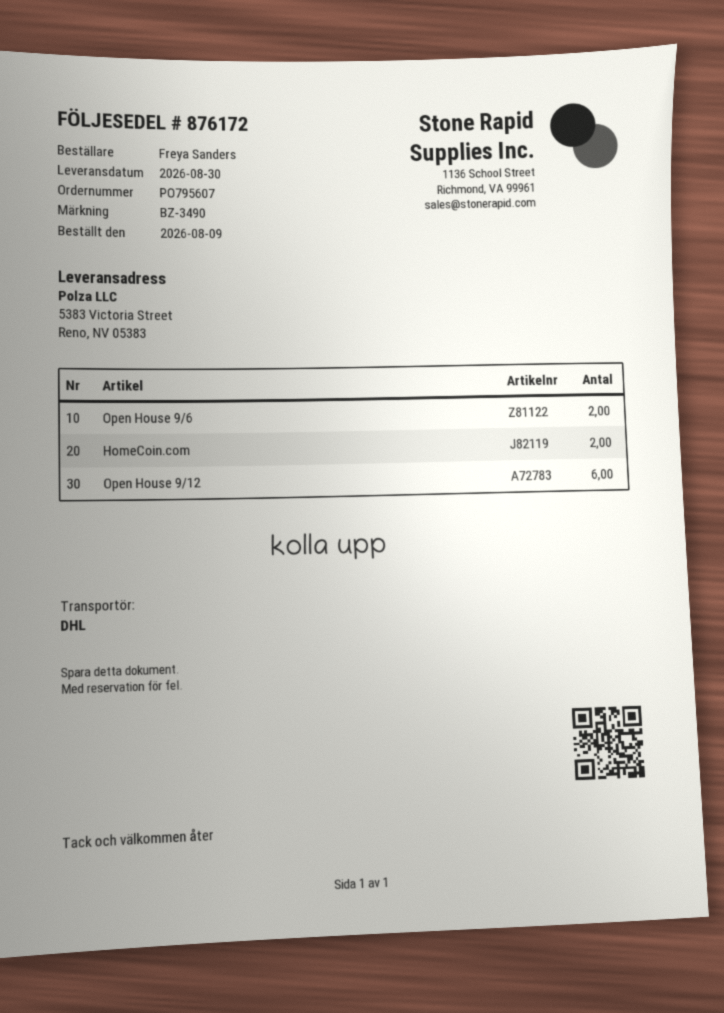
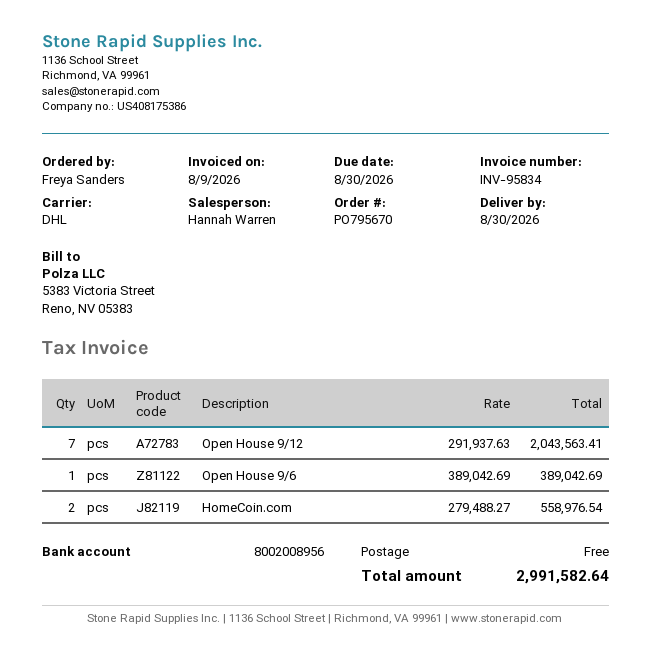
order number: PO795607 -> PO795670
Open House 9/6: 2 -> 1
Open House 9/12: 6 -> 7

